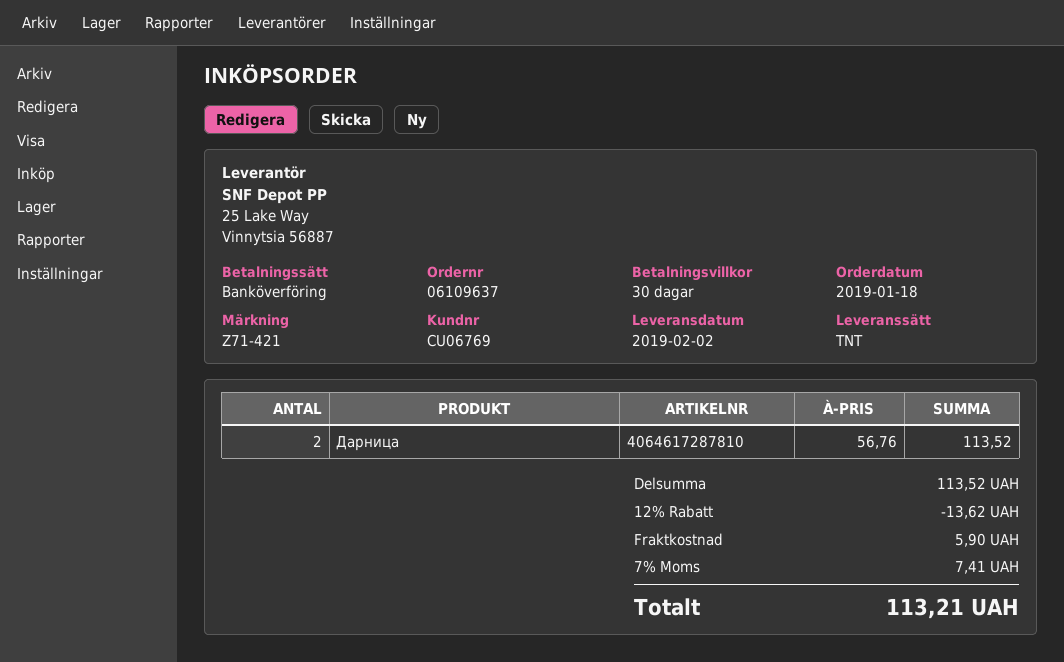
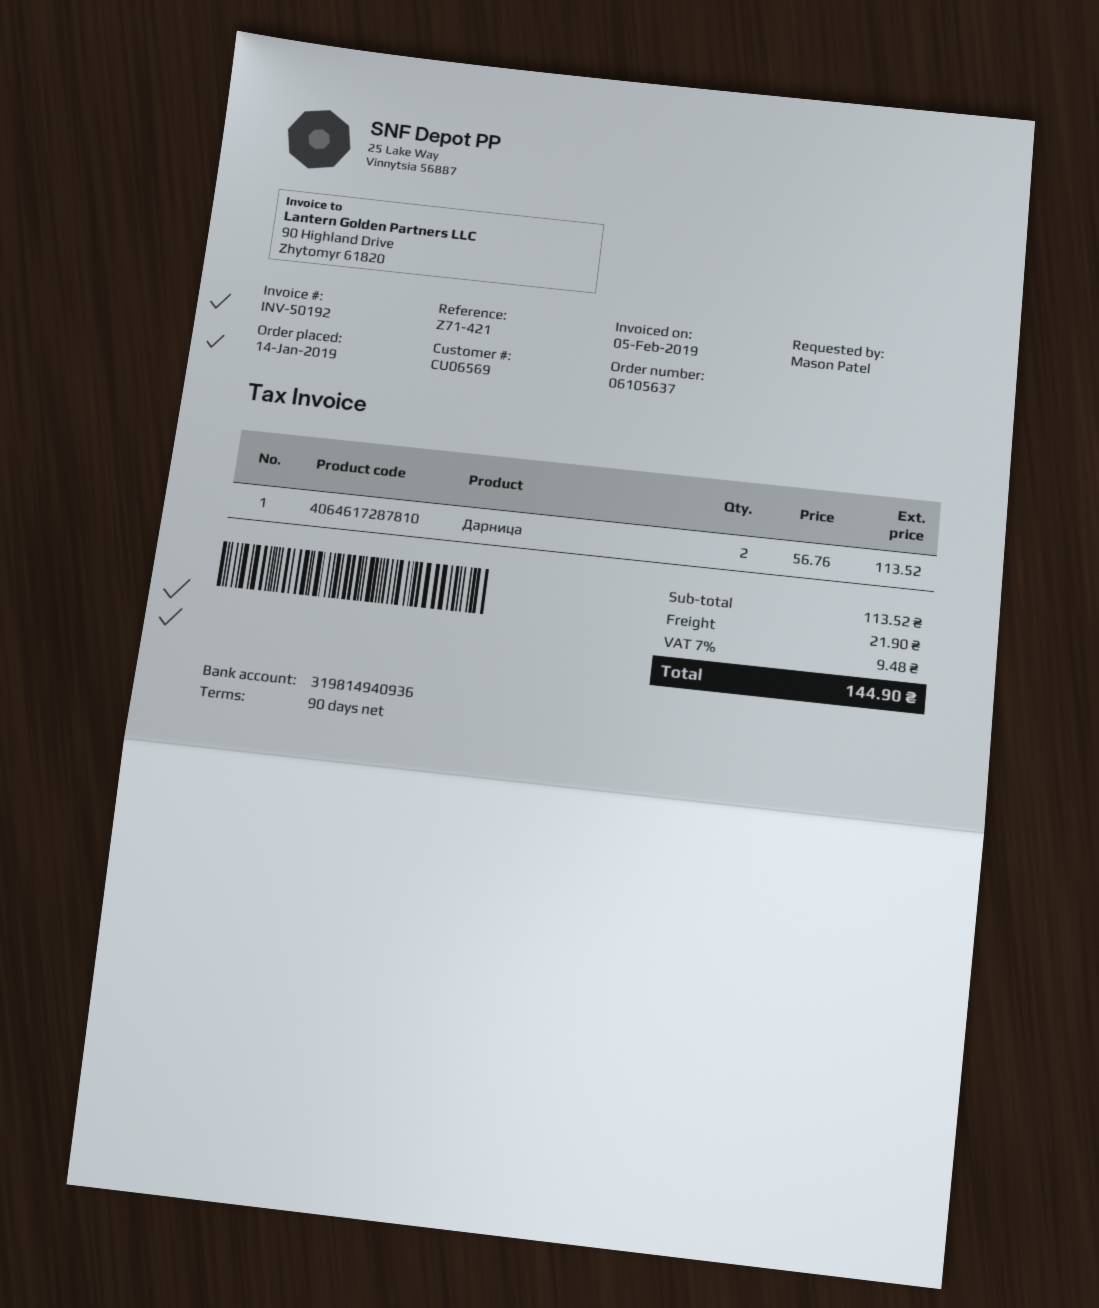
order number: 06109637 -> 06105637
order date: 2019-01-18 -> 2019-01-14
payment terms: 30 days -> 90 days
customer number: CU06769 -> CU06569
discount: 12% = 13.62 -> none
shipping: 5.90 -> 21.90
tax: 7% = 7.41 -> 7% = 9.48
total: 113.21 -> 144.90

